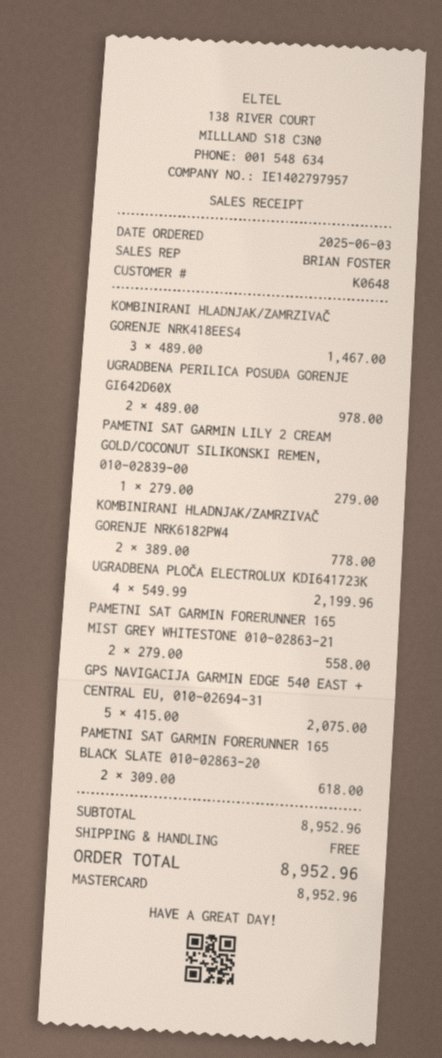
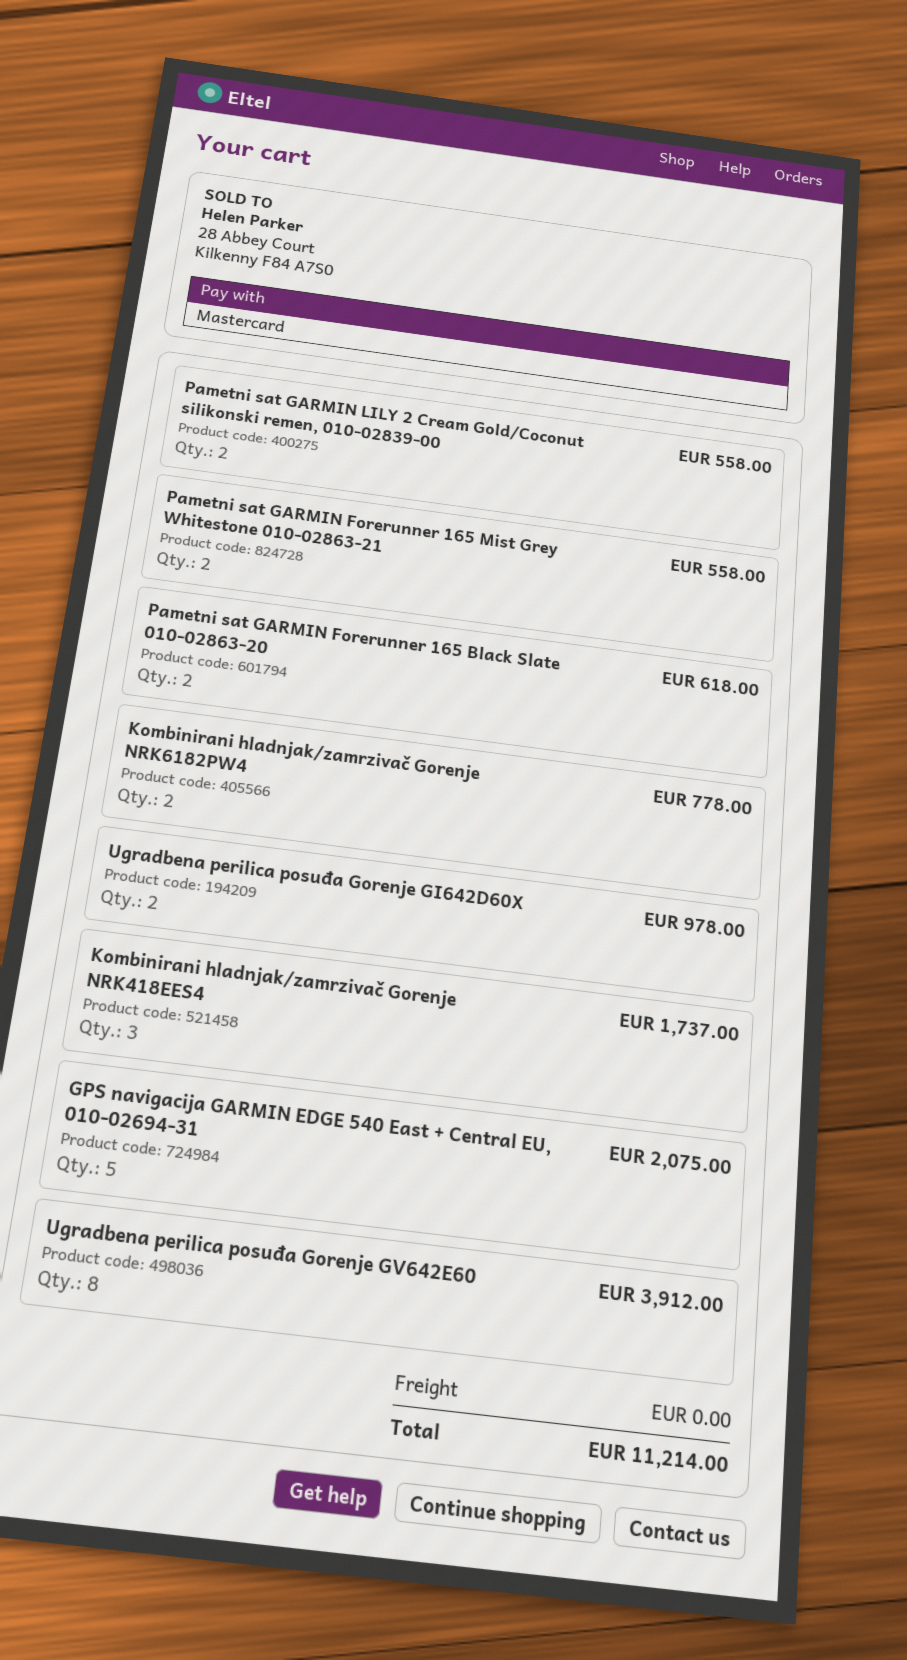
KOMBINIRANI HLADNJAK/ZAMRZIVAČ GORENJE NRK418EES4: 3 for 1467.00 -> 3 for 1737.00
PAMETNI SAT GARMIN LILY 2 CREAM GOLD/COCONUT SILIKONSKI REMEN, 010-02839-00: 1 for 279.00 -> 2 for 558.00
UGRADBENA PLOČA ELECTROLUX KDI641723K: 4 for 2199.96 -> none
Ugradbena perilica posuđa Gorenje GV642E60: none -> 8 for 3912.00
total: 8952.96 -> 11214.00

